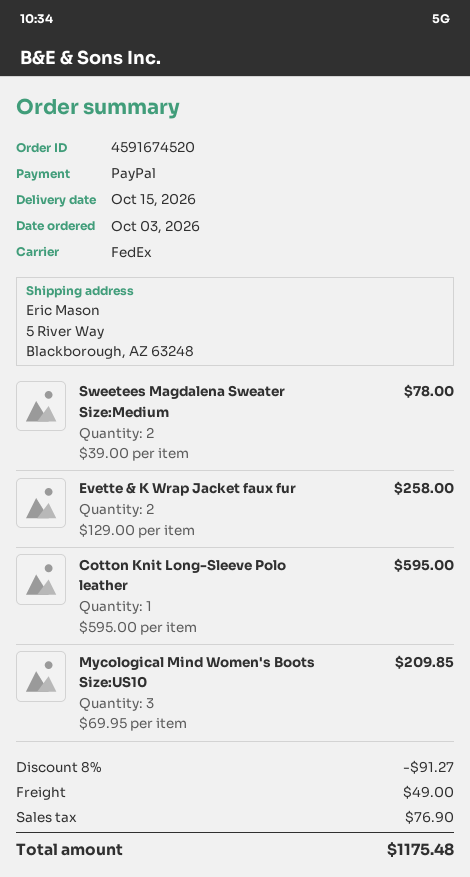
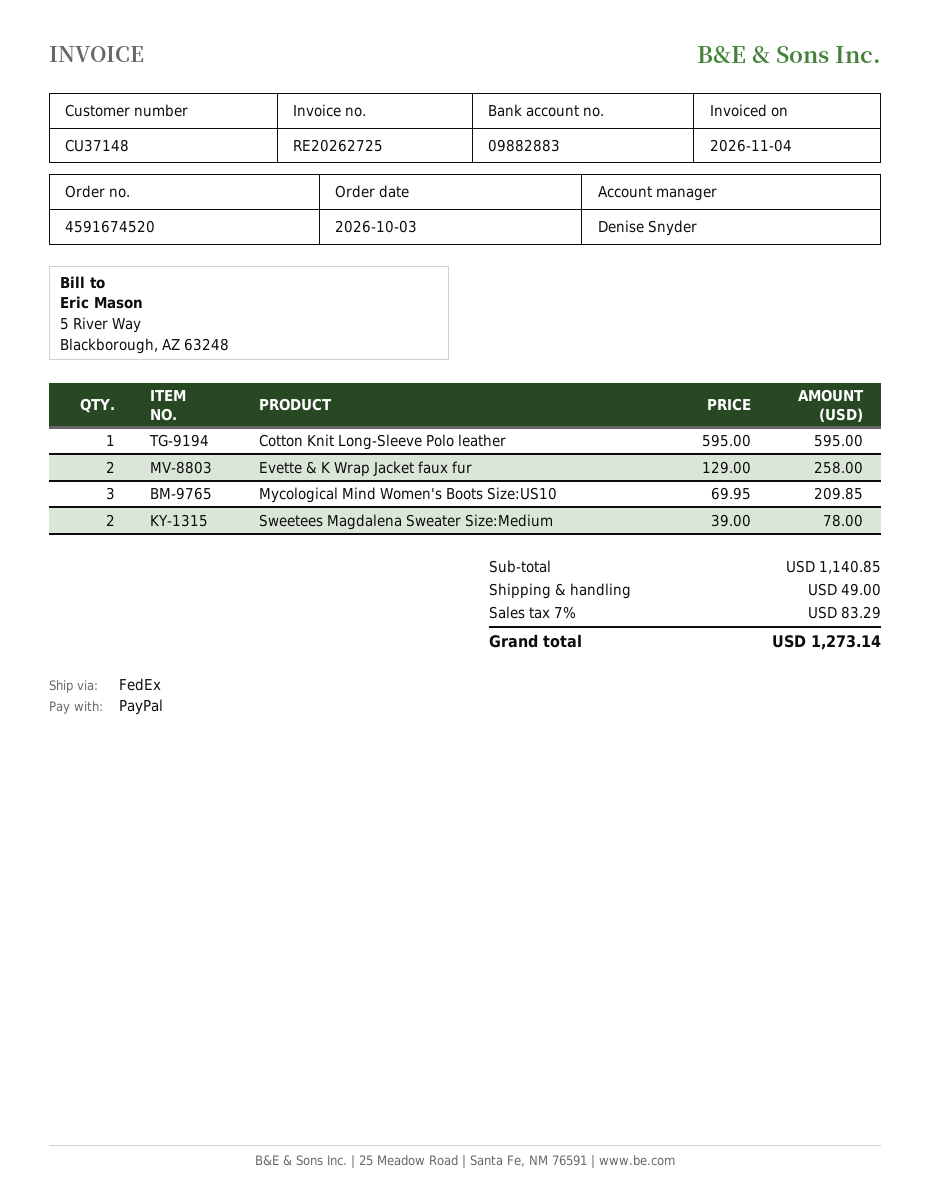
discount: 8% = 91.27 -> none
tax: 76.90 -> 83.29
total: 1175.48 -> 1273.14

